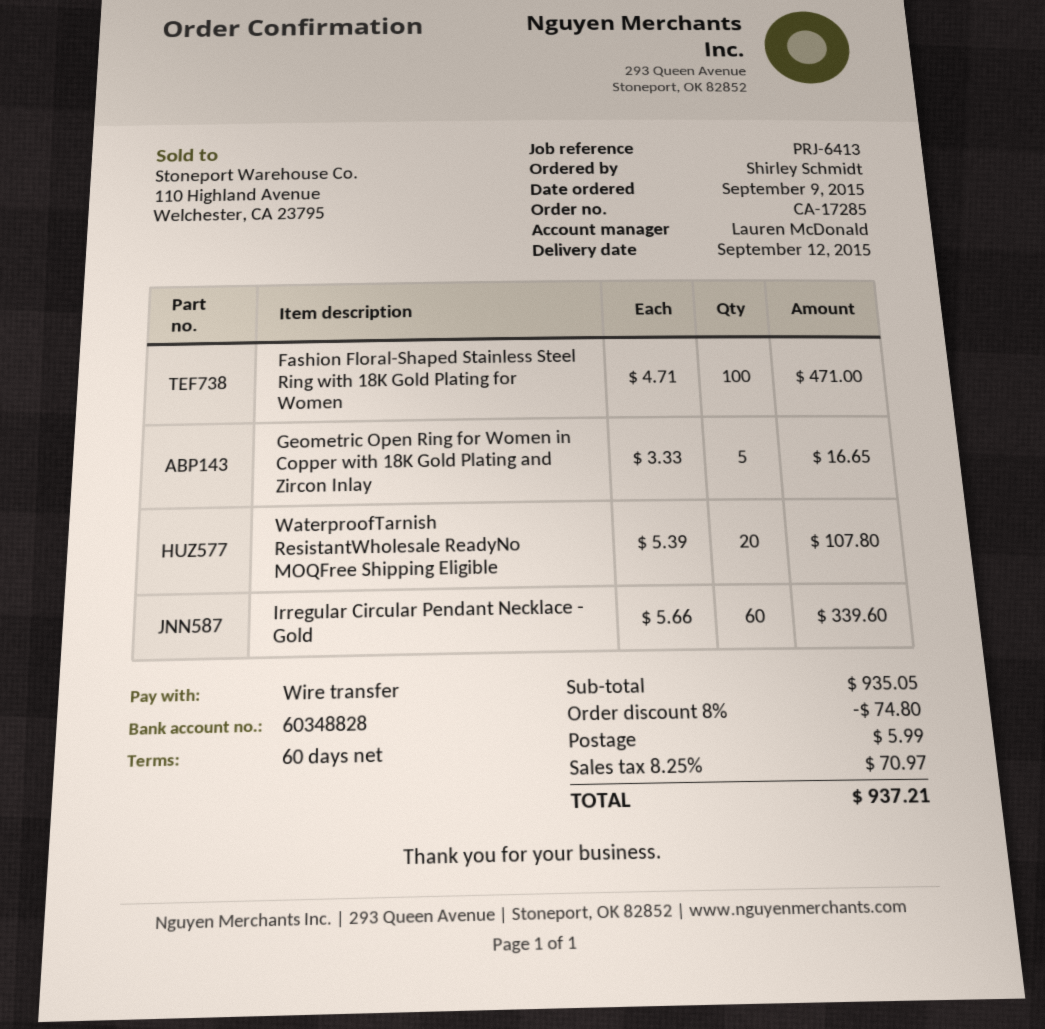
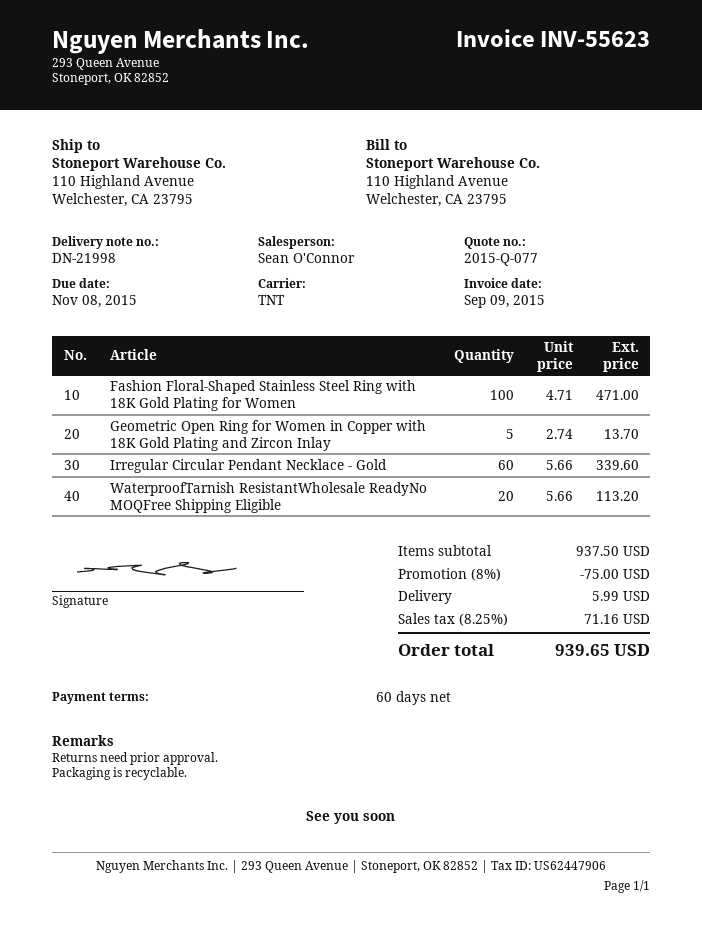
sales rep: Lauren McDonald -> Sean O'Connor
Geometric Open Ring for Women in Copper with 18K Gold Plating and Zircon Inlay: 5 x 3.33 = 16.65 -> 5 x 2.74 = 13.70
WaterproofTarnish ResistantWholesale ReadyNo MOQFree Shipping Eligible: 20 x 5.39 = 107.80 -> 20 x 5.66 = 113.20
subtotal: 935.05 -> 937.50
discount: 8% = 74.80 -> 8% = 75.00
tax: 8.25% = 70.97 -> 8.25% = 71.16
total: 937.21 -> 939.65

